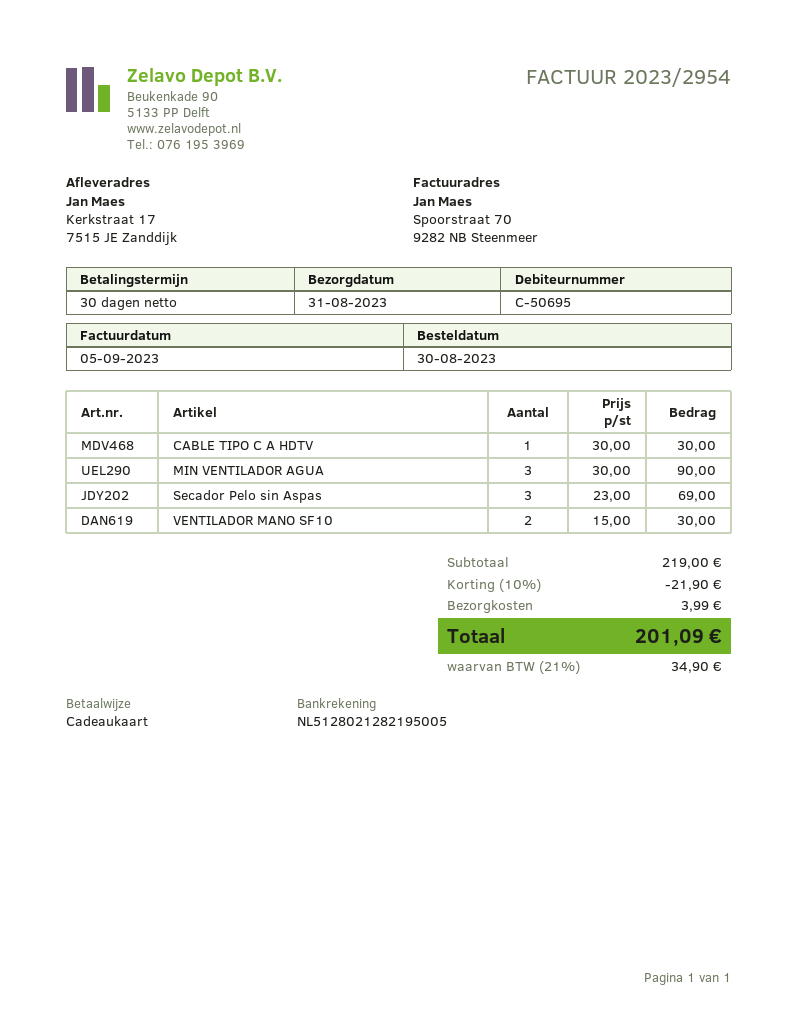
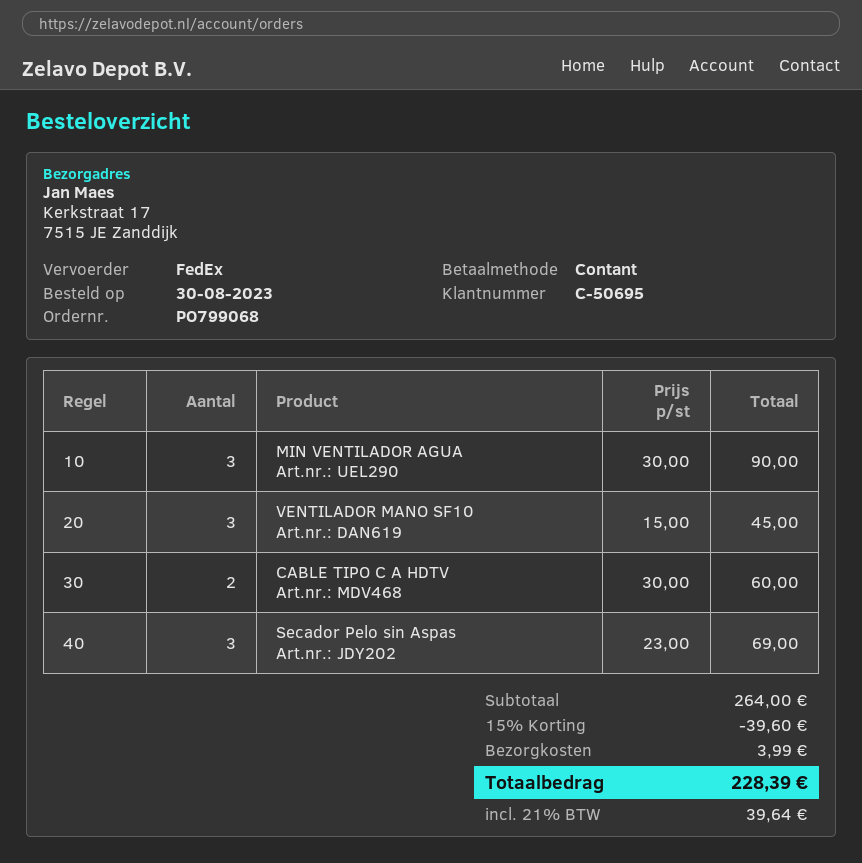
payment method: gift card -> cash
CABLE TIPO C A HDTV: 1 x 30.00 = 30.00 -> 2 x 30.00 = 60.00
VENTILADOR MANO SF10: 2 x 15.00 = 30.00 -> 3 x 15.00 = 45.00
subtotal: 219.00 -> 264.00
discount: 10% = 21.90 -> 15% = 39.60
tax: 21% = 34.90 -> 21% = 39.64
total: 201.09 -> 228.39

